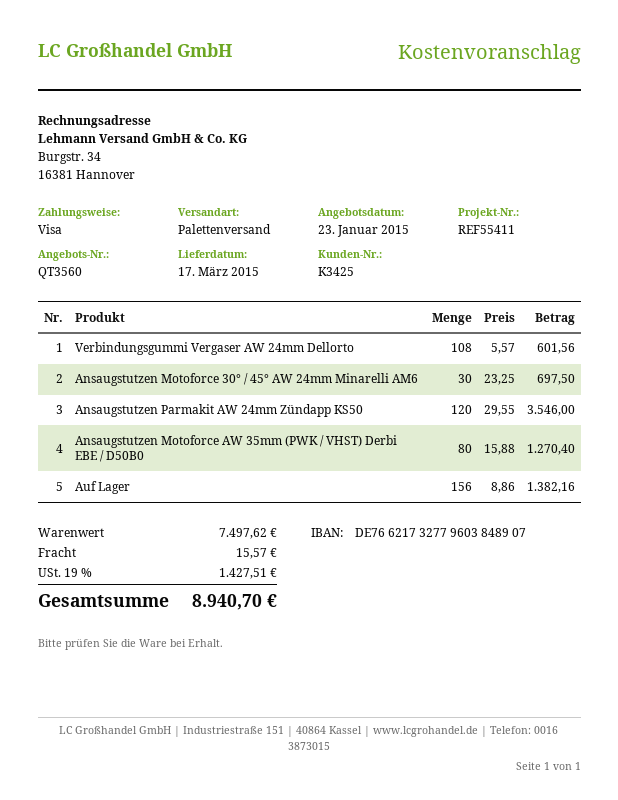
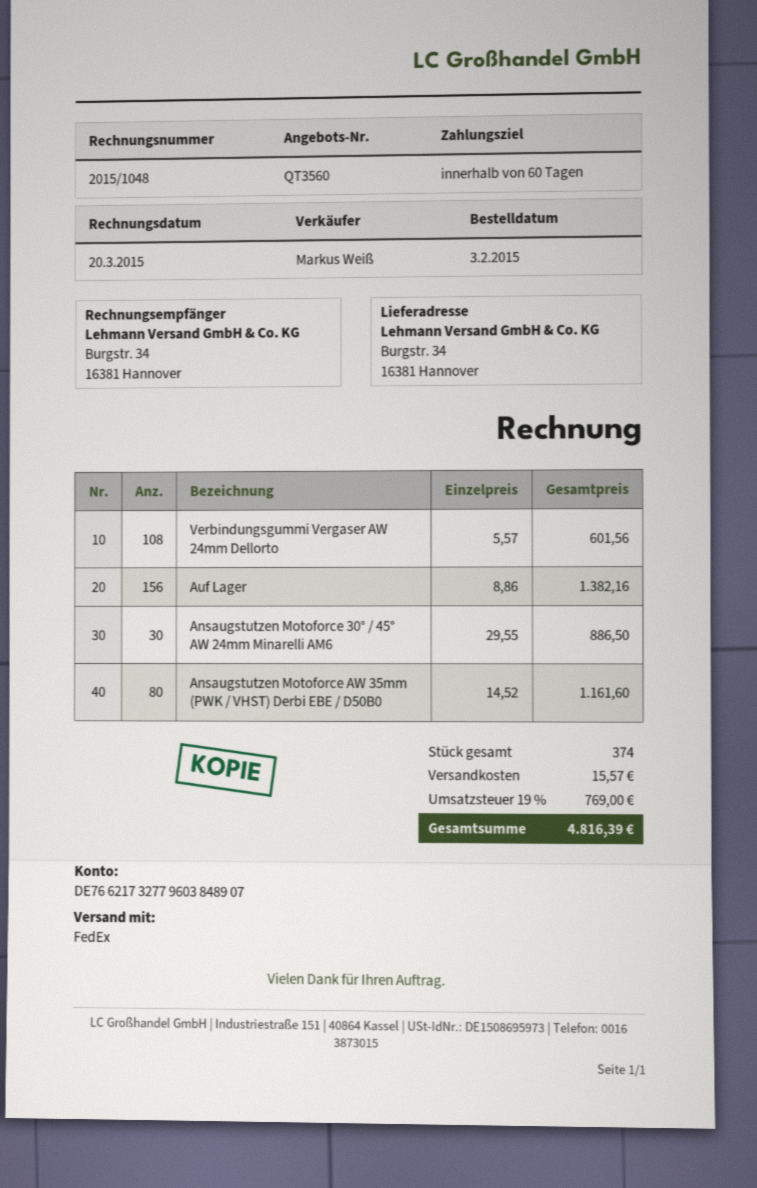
shipping method: pallet freight -> FedEx
Ansaugstutzen Motoforce 30° / 45° AW 24mm Minarelli AM6: 30 x 23.25 = 697.50 -> 30 x 29.55 = 886.50
Ansaugstutzen Parmakit AW 24mm Zündapp KS50: 120 x 29.55 = 3546.00 -> none
Ansaugstutzen Motoforce AW 35mm (PWK / VHST) Derbi EBE / D50B0: 80 x 15.88 = 1270.40 -> 80 x 14.52 = 1161.60
tax: 19% = 1427.51 -> 19% = 769.00
total: 8940.70 -> 4816.39

